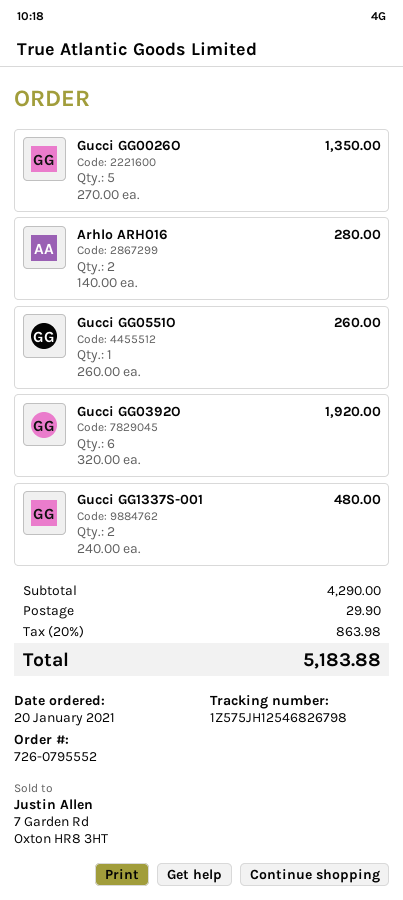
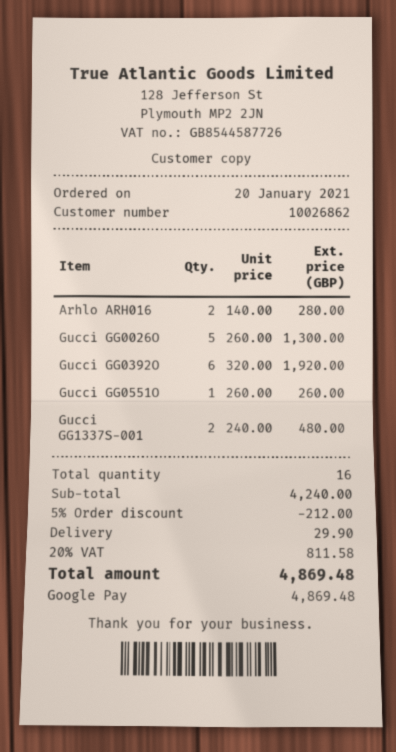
Gucci GG0026O: 5 x 270.00 = 1350.00 -> 5 x 260.00 = 1300.00
subtotal: 4290.00 -> 4240.00
discount: none -> 5% = 212.00
tax: 20% = 863.98 -> 20% = 811.58
total: 5183.88 -> 4869.48

